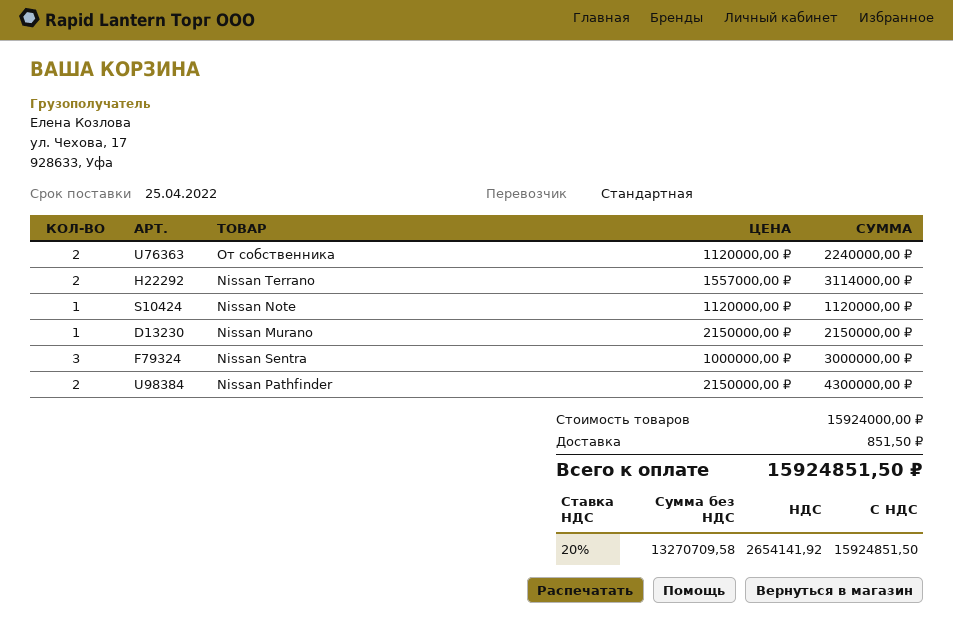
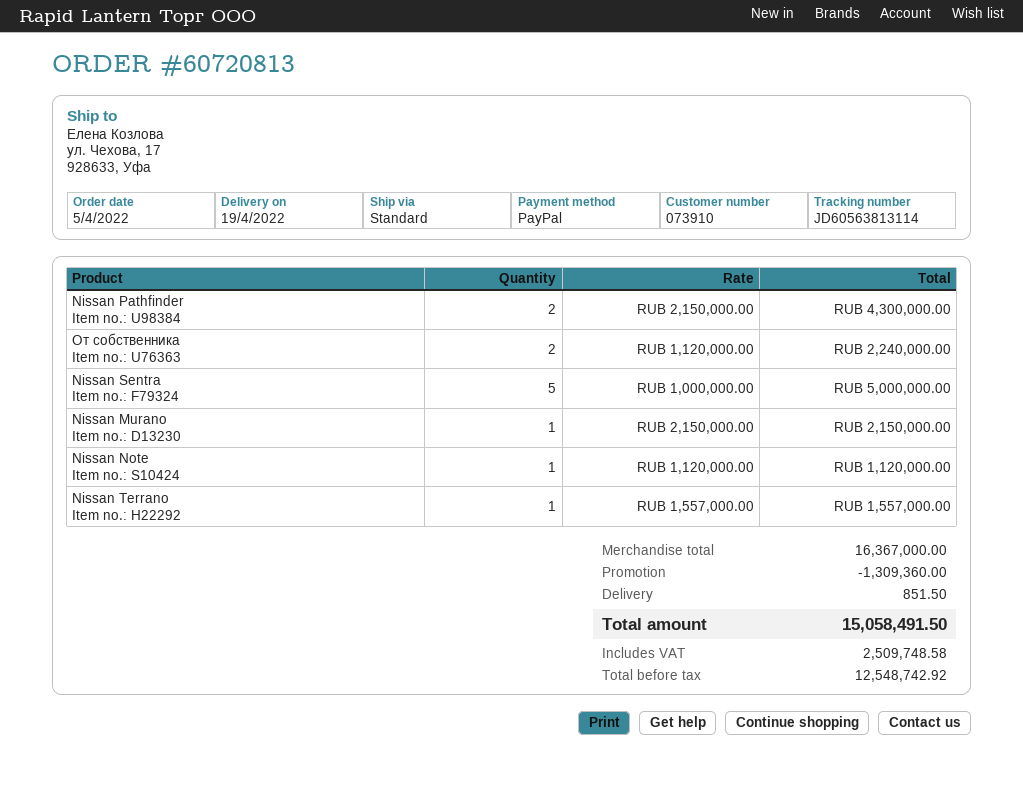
delivery date: 2022-04-25 -> 2022-04-19
Nissan Terrano: 2 x 1557000.00 = 3114000.00 -> 1 x 1557000.00 = 1557000.00
Nissan Sentra: 3 x 1000000.00 = 3000000.00 -> 5 x 1000000.00 = 5000000.00
subtotal: 15924000.00 -> 16367000.00
discount: none -> 1309360.00
net: 13270709.58 -> 12548742.92
tax: 2654141.92 -> 2509748.58
total: 15924851.50 -> 15058491.50

